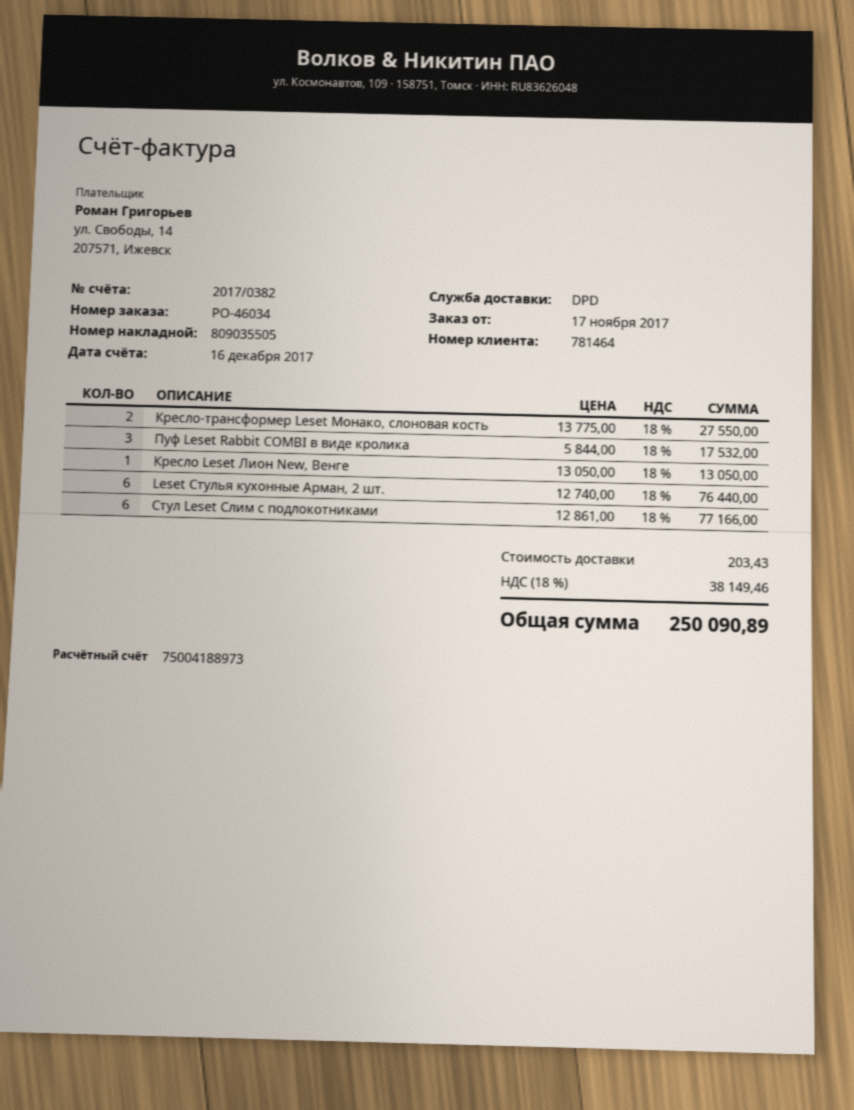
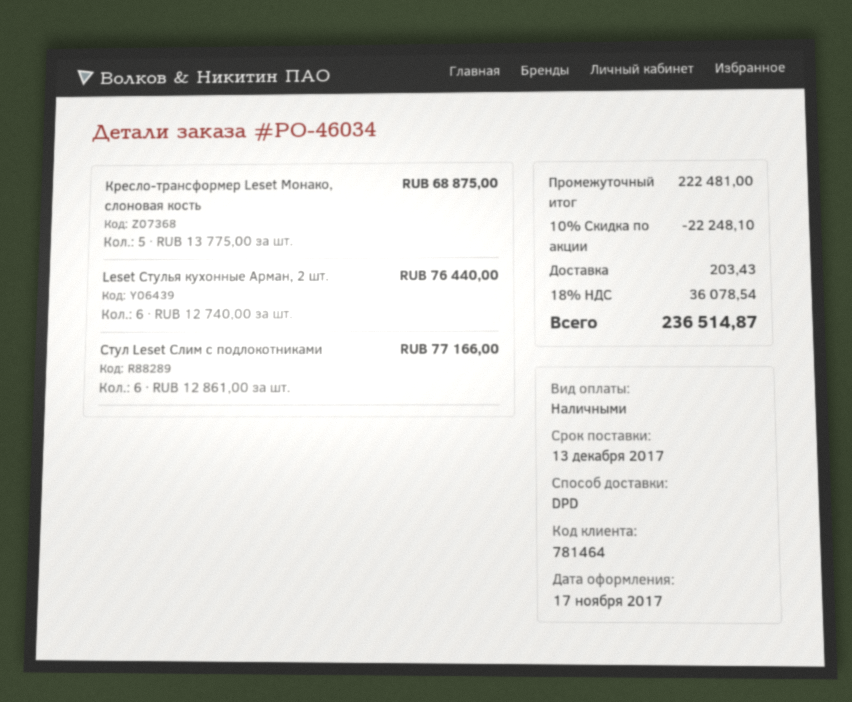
Кресло-трансформер Leset Монако, слоновая кость: 2 x 13775.00 = 27550.00 -> 5 x 13775.00 = 68875.00
Пуф Leset Rabbit COMBI в виде кролика: 3 x 5844.00 = 17532.00 -> none
Кресло Leset Лион New, Венге: 1 x 13050.00 = 13050.00 -> none
discount: none -> 10% = 22248.10
tax: 18% = 38149.46 -> 18% = 36078.54
total: 250090.89 -> 236514.87

